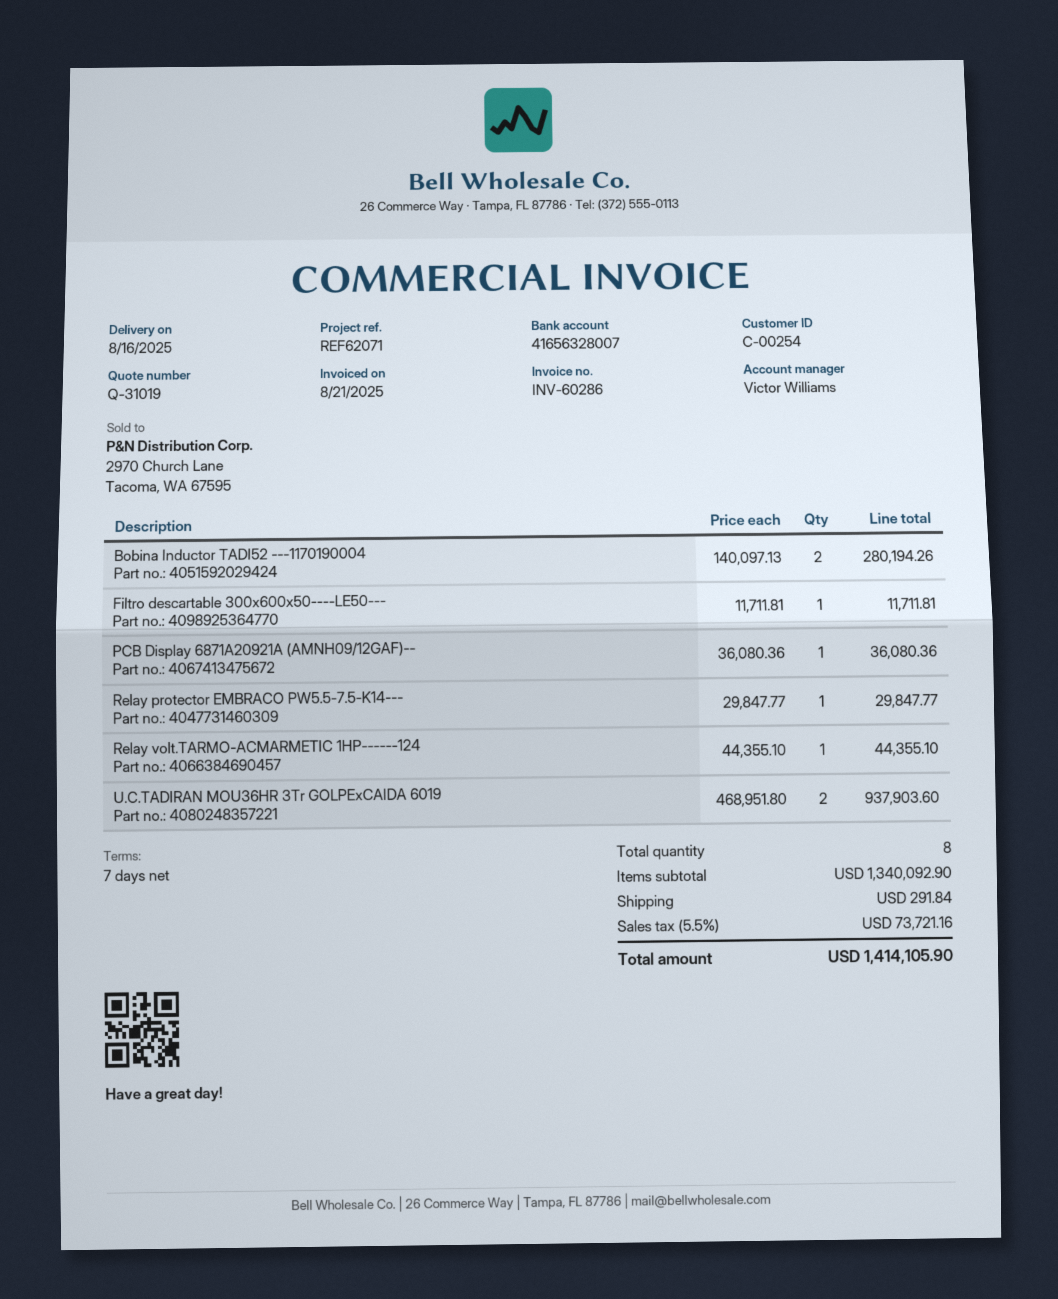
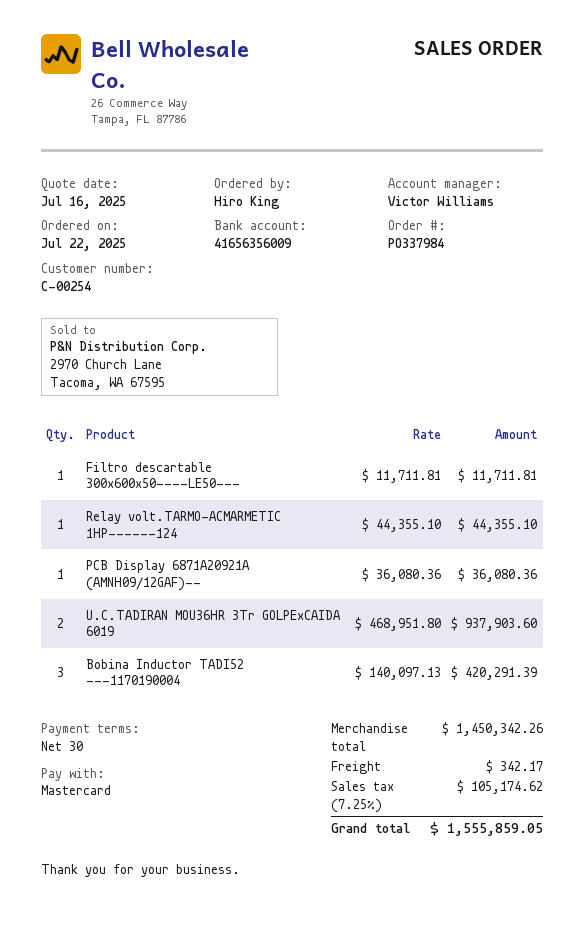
payment terms: 7 days -> 30 days
bank account: 41656328007 -> 41656356009
Bobina Inductor TADI52 ---1170190004: 2 x 140097.13 = 280194.26 -> 3 x 140097.13 = 420291.39
Relay protector EMBRACO PW5.5-7.5-K14---: 1 x 29847.77 = 29847.77 -> none
subtotal: 1340092.90 -> 1450342.26
shipping: 291.84 -> 342.17
tax: 5.5% = 73721.16 -> 7.25% = 105174.62
total: 1414105.90 -> 1555859.05

